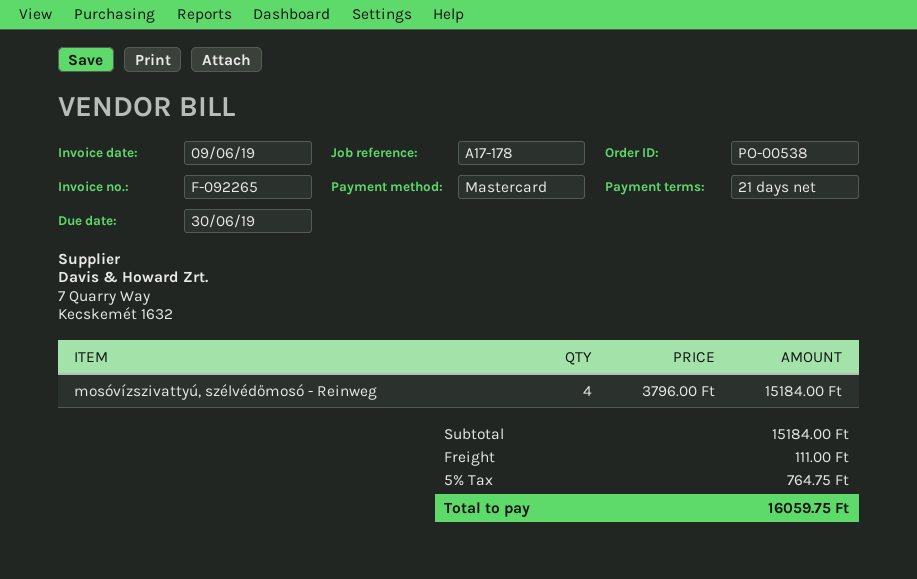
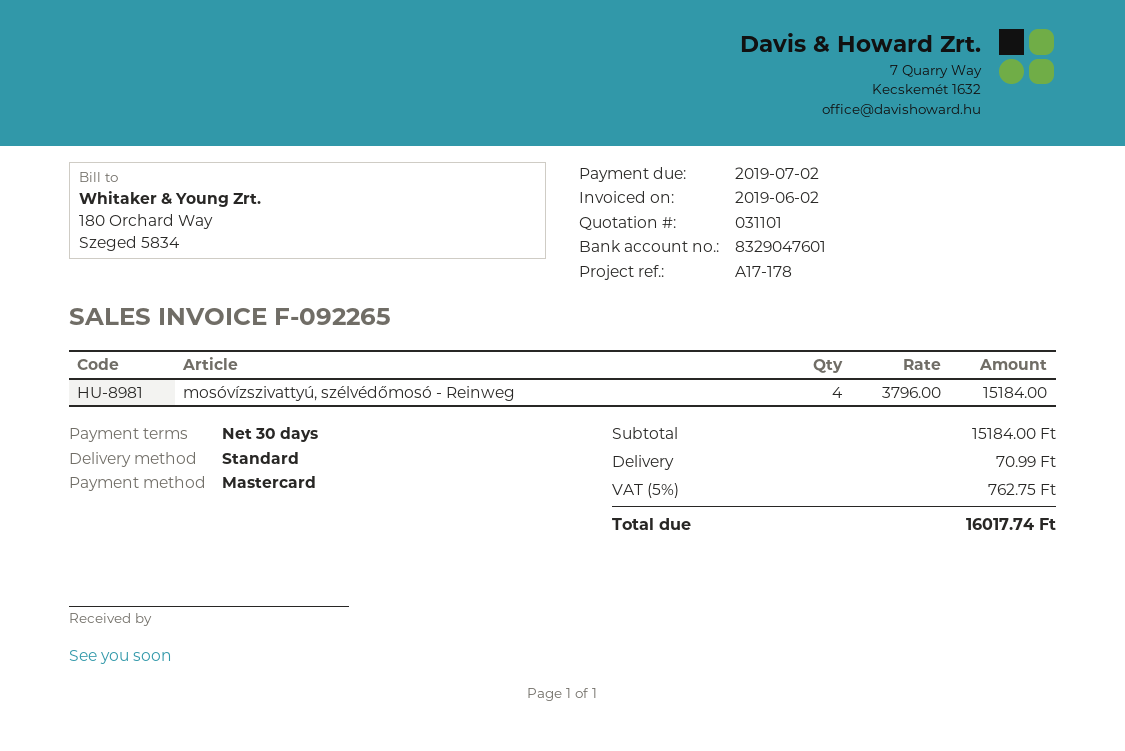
invoice date: 2019-06-09 -> 2019-06-02
payment terms: 21 days -> 30 days
due date: 2019-06-30 -> 2019-07-02
shipping: 111.00 -> 70.99
tax: 5% = 764.75 -> 5% = 762.75
total: 16059.75 -> 16017.74

